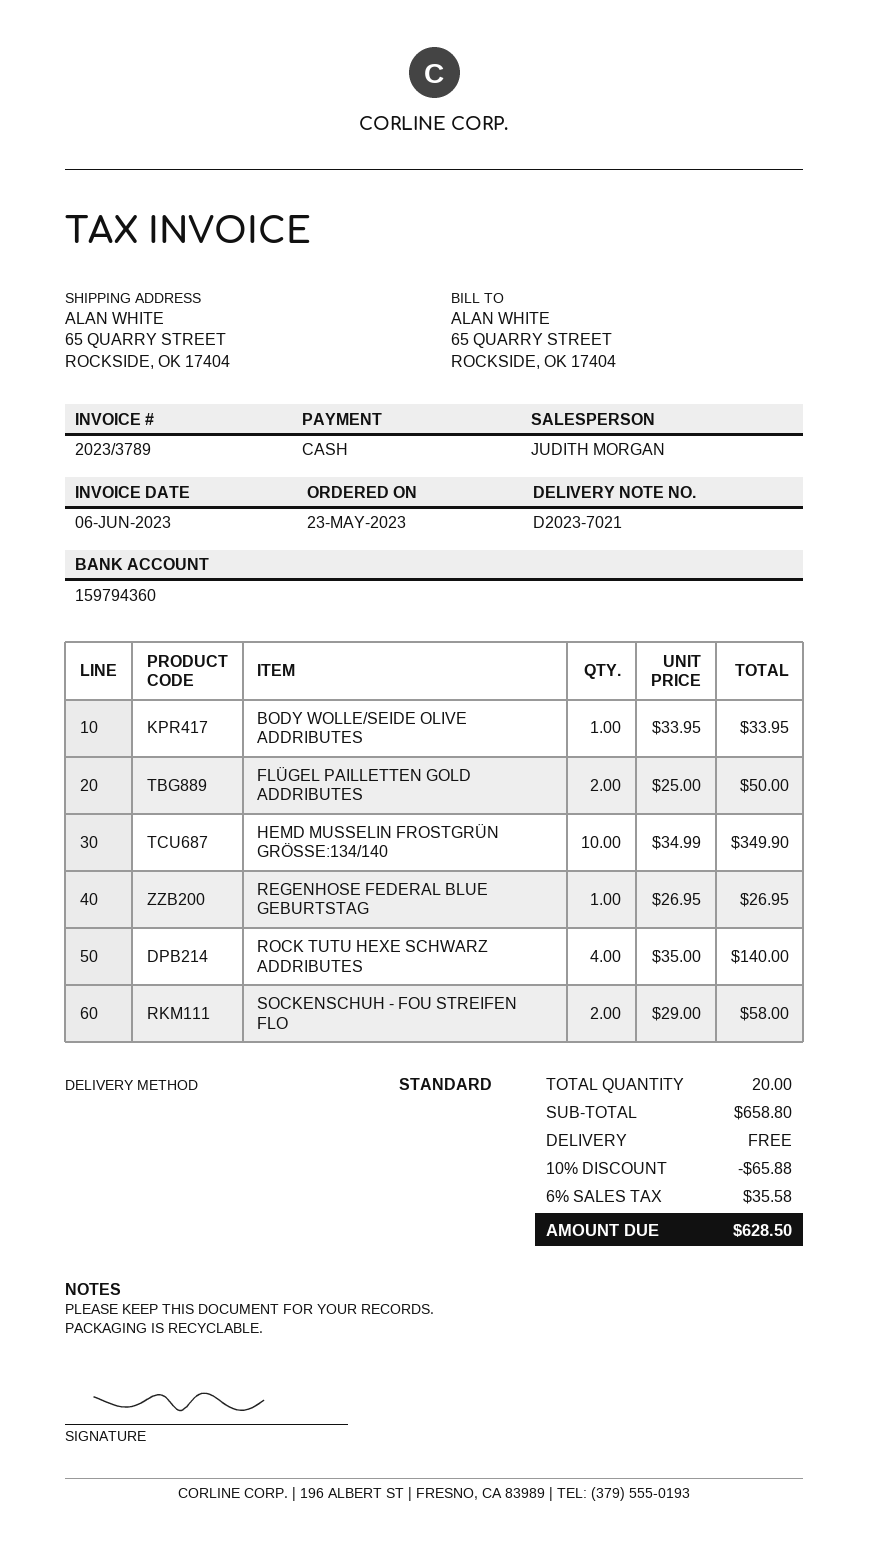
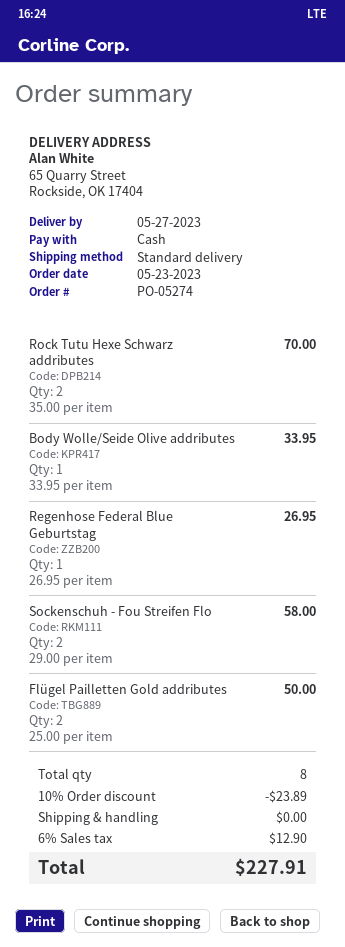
HEMD MUSSELIN FROSTGRÜN GRÖSSE:134/140: 10 x 34.99 = 349.90 -> none
ROCK TUTU HEXE SCHWARZ ADDRIBUTES: 4 x 35.00 = 140.00 -> 2 x 35.00 = 70.00
total quantity: 20 -> 8
discount: 10% = 65.88 -> 10% = 23.89
tax: 6% = 35.58 -> 6% = 12.90
total: 628.50 -> 227.91

